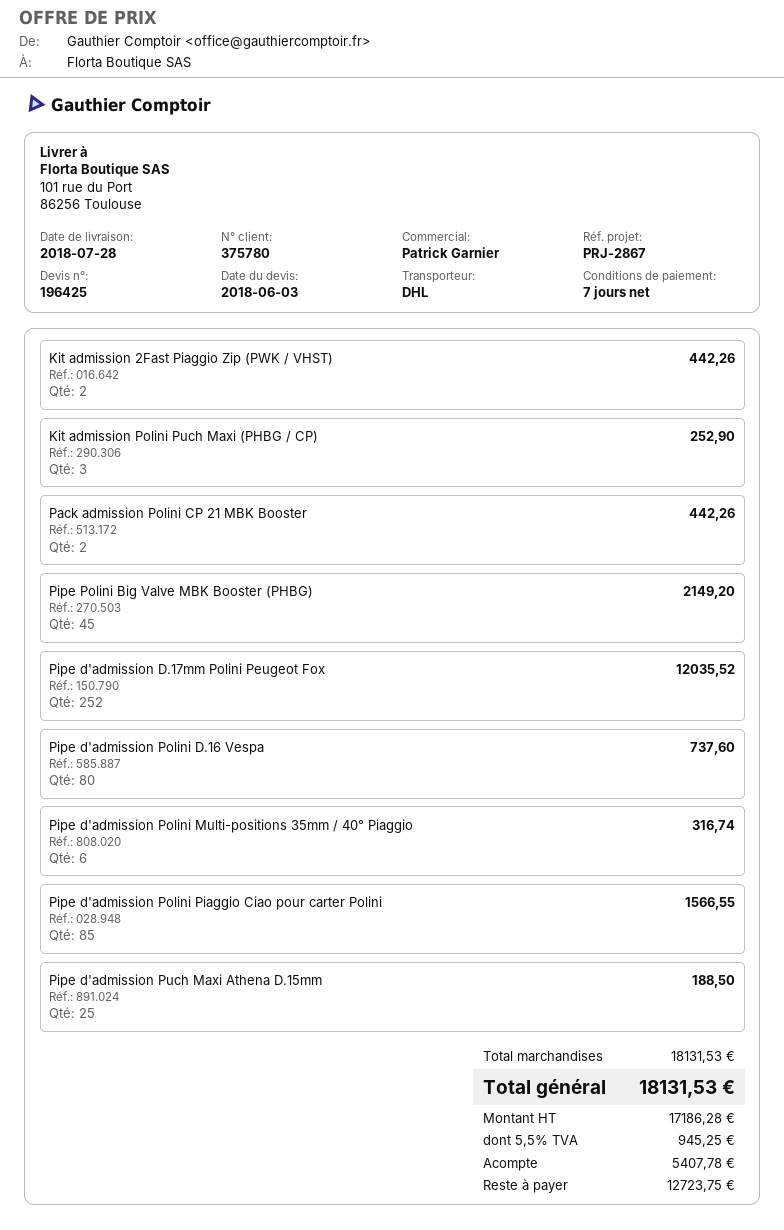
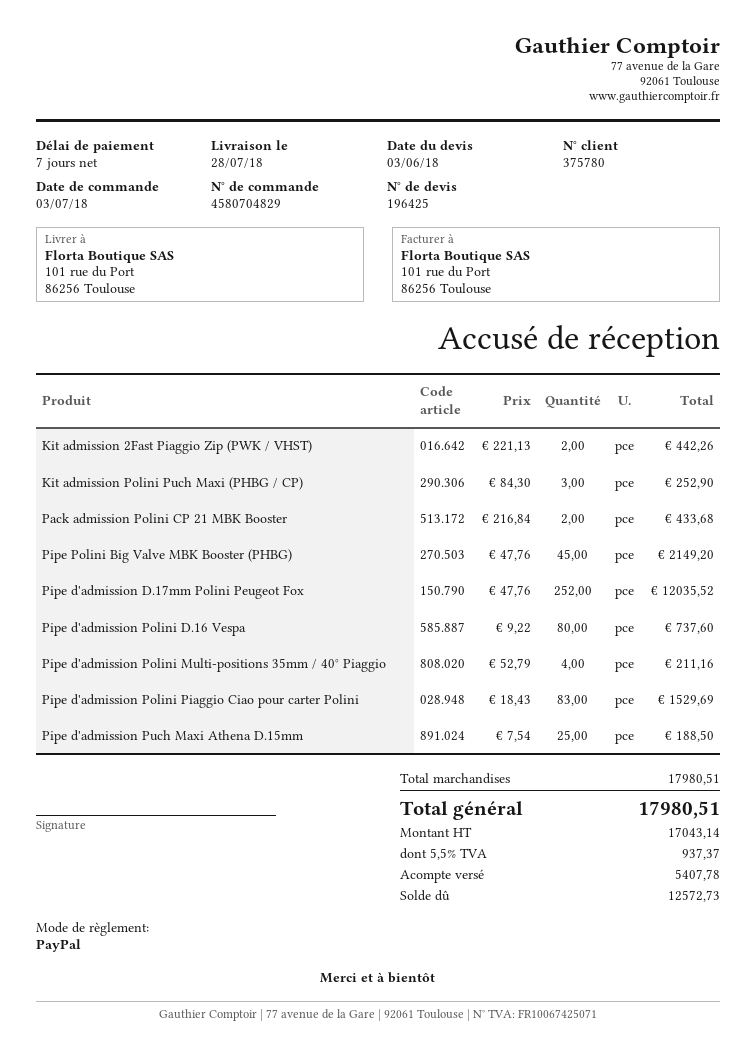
Pack admission Polini CP 21 MBK Booster: 2 for 442.26 -> 2 for 433.68
Pipe d'admission Polini Multi-positions 35mm / 40° Piaggio: 6 for 316.74 -> 4 for 211.16
Pipe d'admission Polini Piaggio Ciao pour carter Polini: 85 for 1566.55 -> 83 for 1529.69
subtotal: 18131.53 -> 17980.51
net: 17186.28 -> 17043.14
tax: 5.5% = 945.25 -> 5.5% = 937.37
total: 18131.53 -> 17980.51
balance: 12723.75 -> 12572.73

